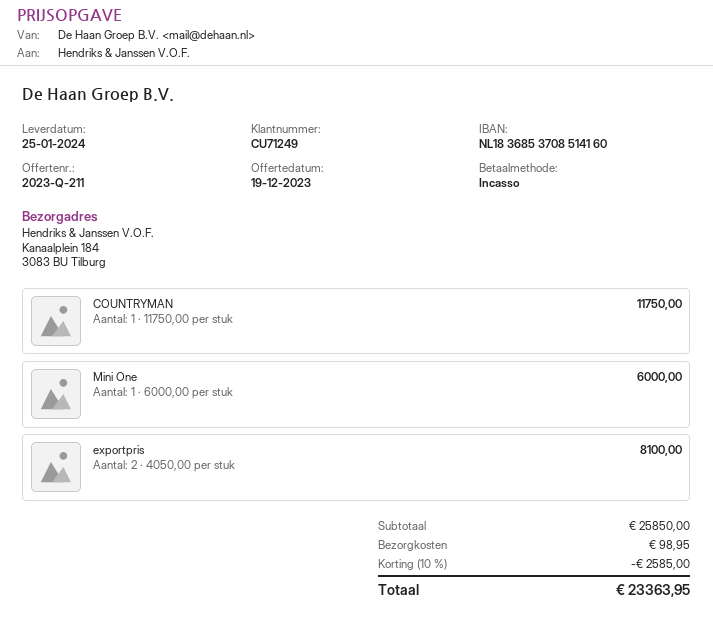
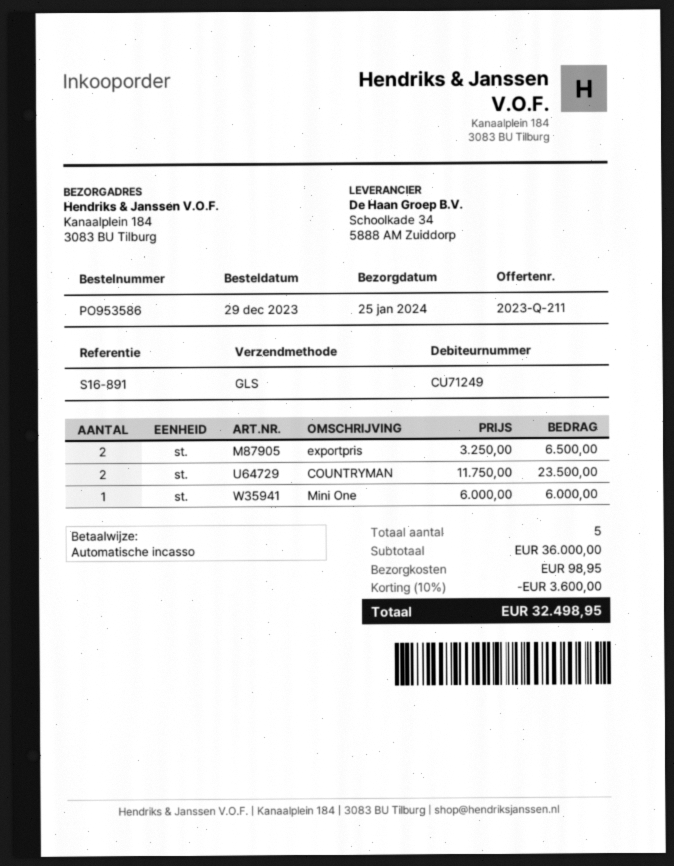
COUNTRYMAN: 1 x 11750.00 = 11750.00 -> 2 x 11750.00 = 23500.00
exportpris: 2 x 4050.00 = 8100.00 -> 2 x 3250.00 = 6500.00
subtotal: 25850.00 -> 36000.00
discount: 10% = 2585.00 -> 10% = 3600.00
total: 23363.95 -> 32498.95

